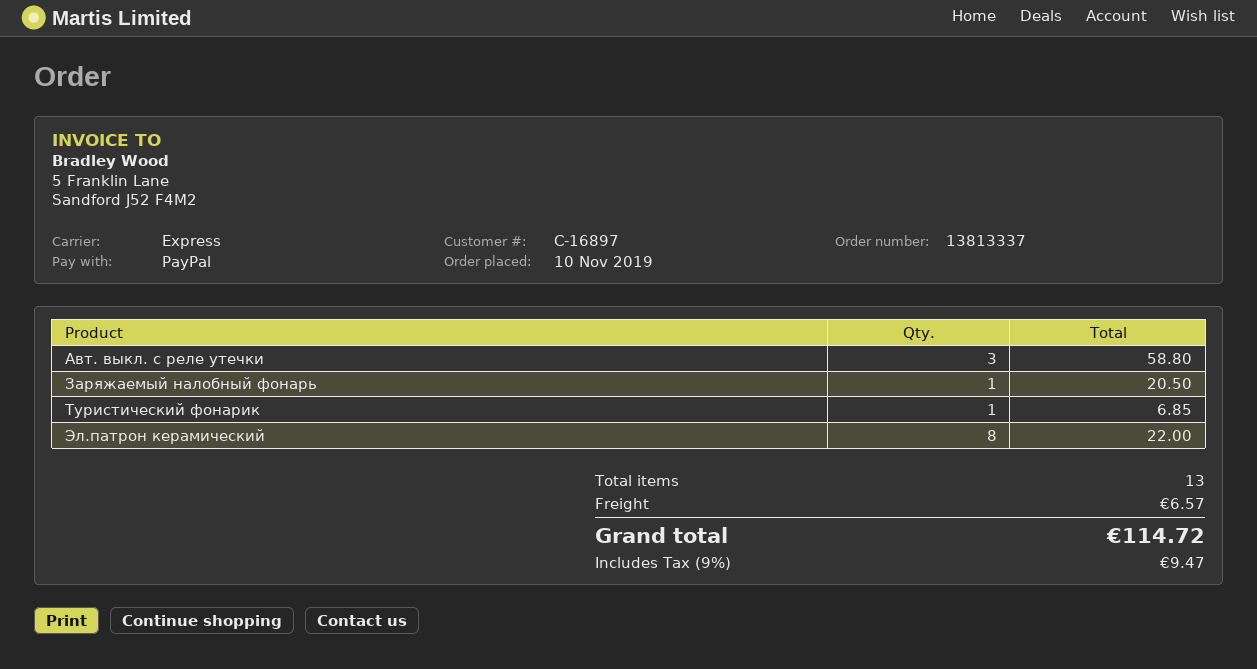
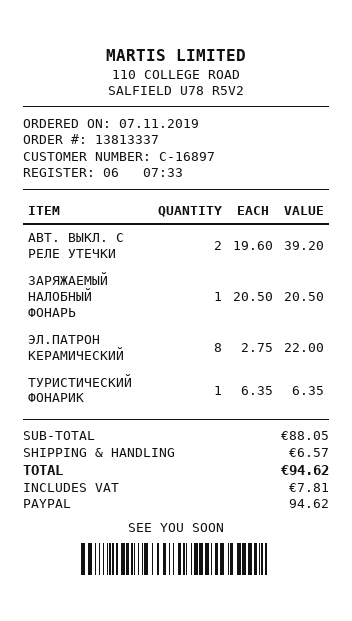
order date: 2019-11-10 -> 2019-11-07
Авт. выкл. с реле утечки: 3 for 58.80 -> 2 for 39.20
Туристический фонарик: 1 for 6.85 -> 1 for 6.35
tax: 9.47 -> 7.81
total: 114.72 -> 94.62

